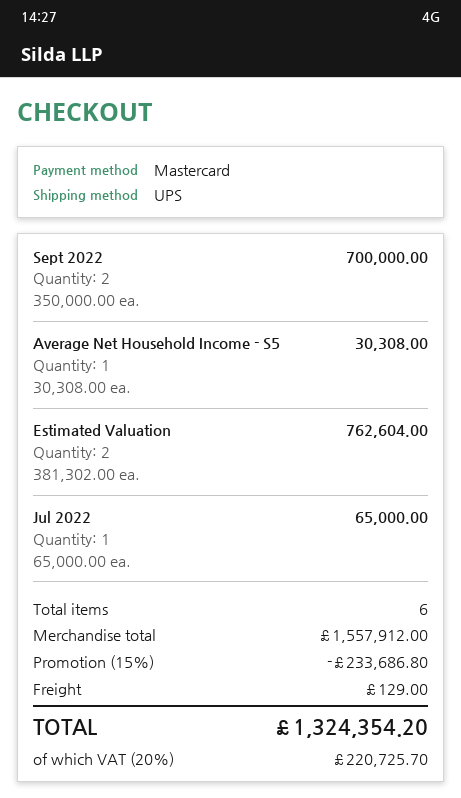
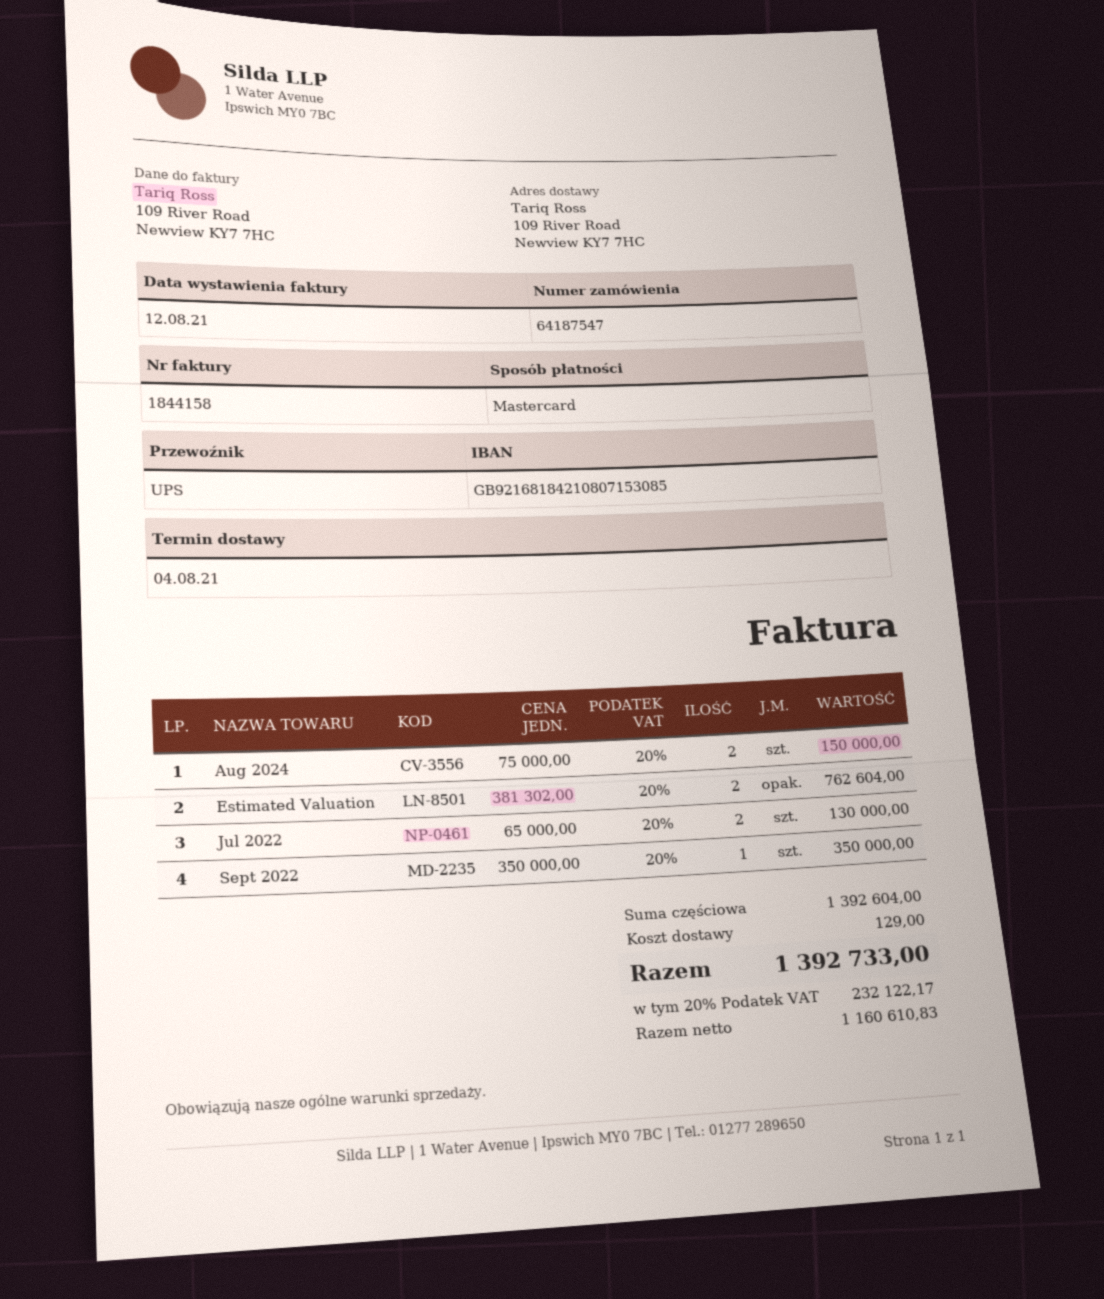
Sept 2022: 2 x 350000.00 = 700000.00 -> 1 x 350000.00 = 350000.00
Average Net Household Income - S5: 1 x 30308.00 = 30308.00 -> none
Jul 2022: 1 x 65000.00 = 65000.00 -> 2 x 65000.00 = 130000.00
Aug 2024: none -> 2 x 75000.00 = 150000.00
subtotal: 1557912.00 -> 1392604.00
discount: 15% = 233686.80 -> none
tax: 20% = 220725.70 -> 20% = 232122.17
total: 1324354.20 -> 1392733.00

